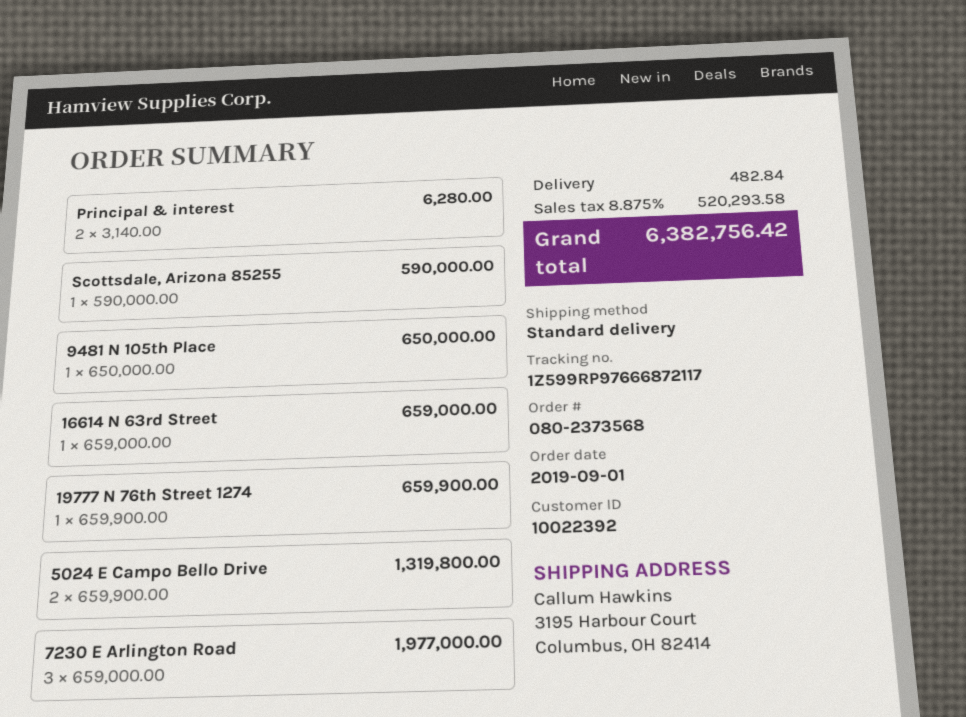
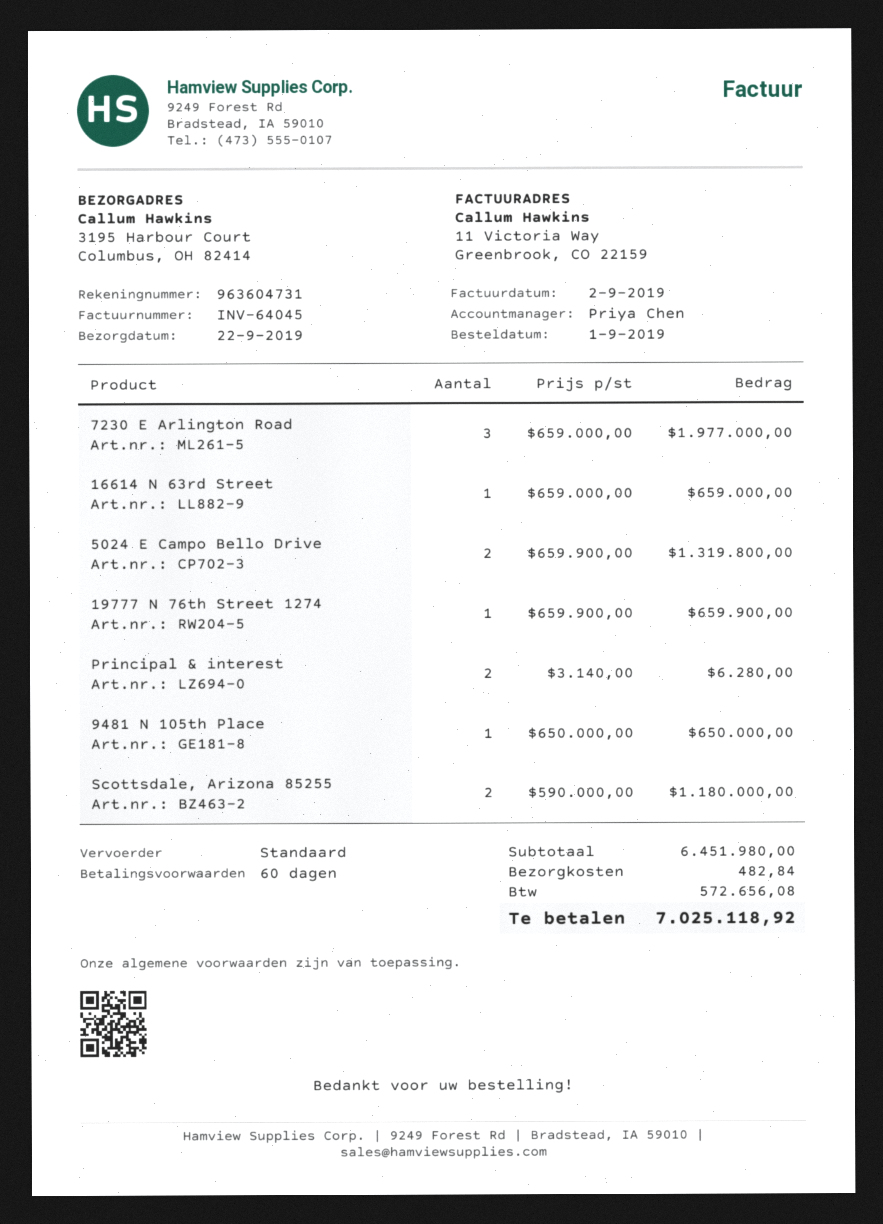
Scottsdale, Arizona 85255: 1 x 590000.00 = 590000.00 -> 2 x 590000.00 = 1180000.00
tax: 520293.58 -> 572656.08
total: 6382756.42 -> 7025118.92

